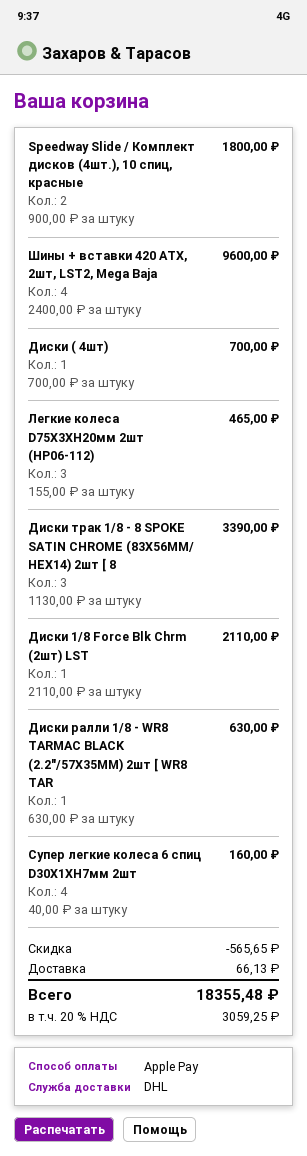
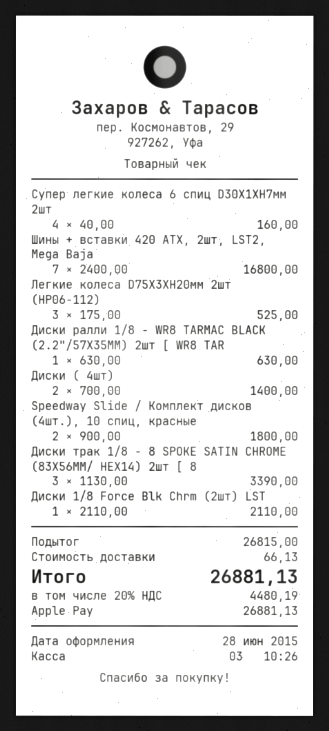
Шины + вставки 420 ATX, 2шт, LST2, Mega Baja: 4 x 2400.00 = 9600.00 -> 7 x 2400.00 = 16800.00
Диски ( 4шт): 1 x 700.00 = 700.00 -> 2 x 700.00 = 1400.00
Легкие колеса D75X3ХH20мм 2шт (HP06-112): 3 x 155.00 = 465.00 -> 3 x 175.00 = 525.00
discount: 565.65 -> none
tax: 20% = 3059.25 -> 20% = 4480.19
total: 18355.48 -> 26881.13

